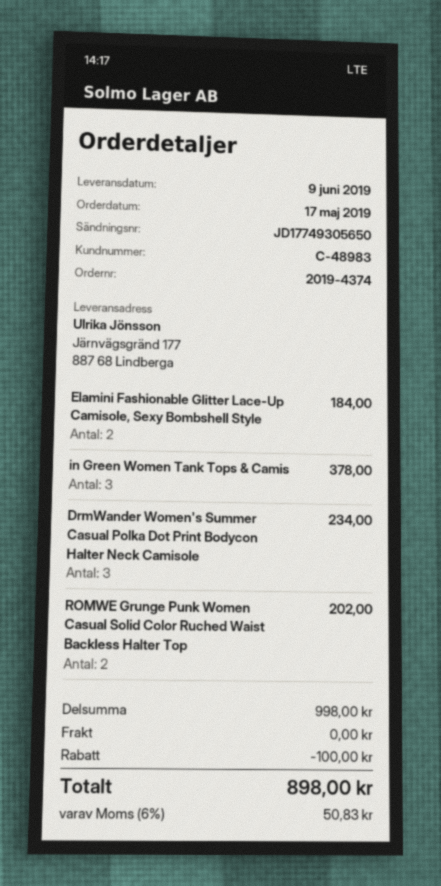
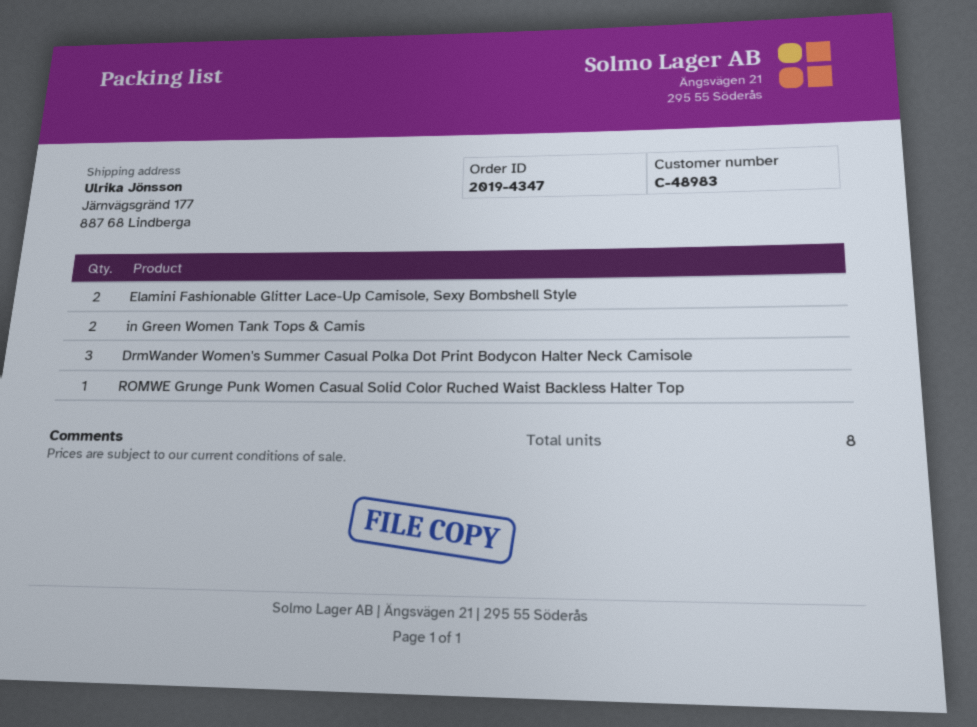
order number: 2019-4374 -> 2019-4347
in Green Women Tank Tops & Camis: 3 -> 2
ROMWE Grunge Punk Women Casual Solid Color Ruched Waist Backless Halter Top: 2 -> 1

